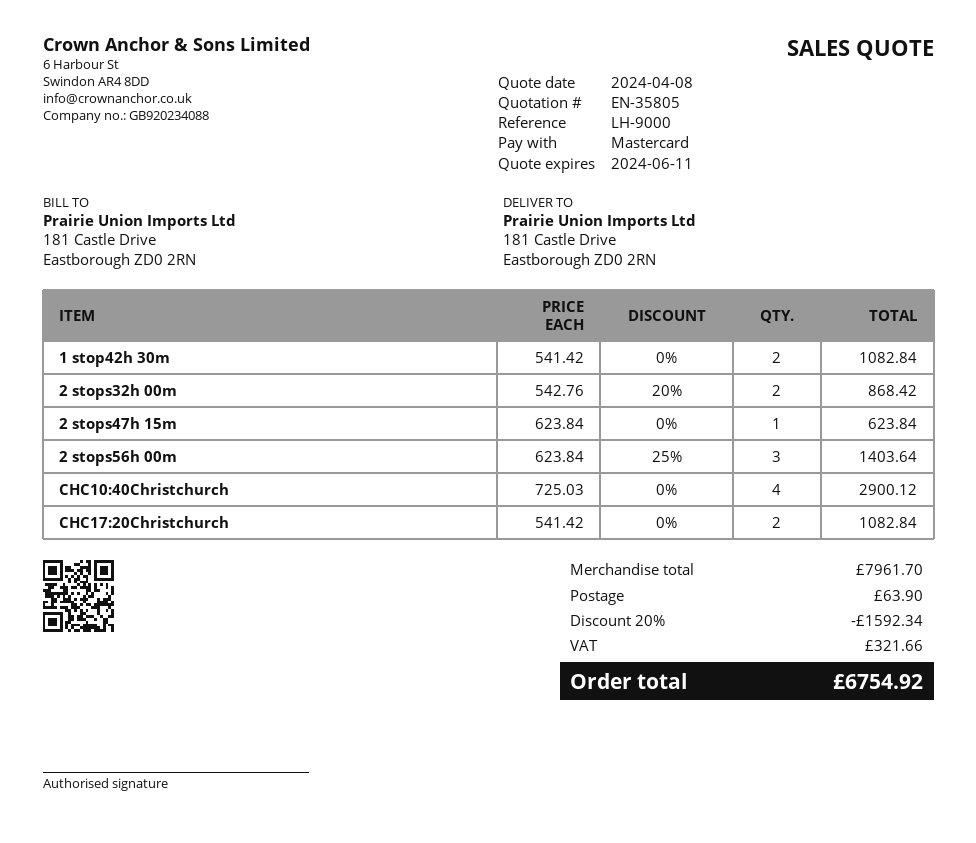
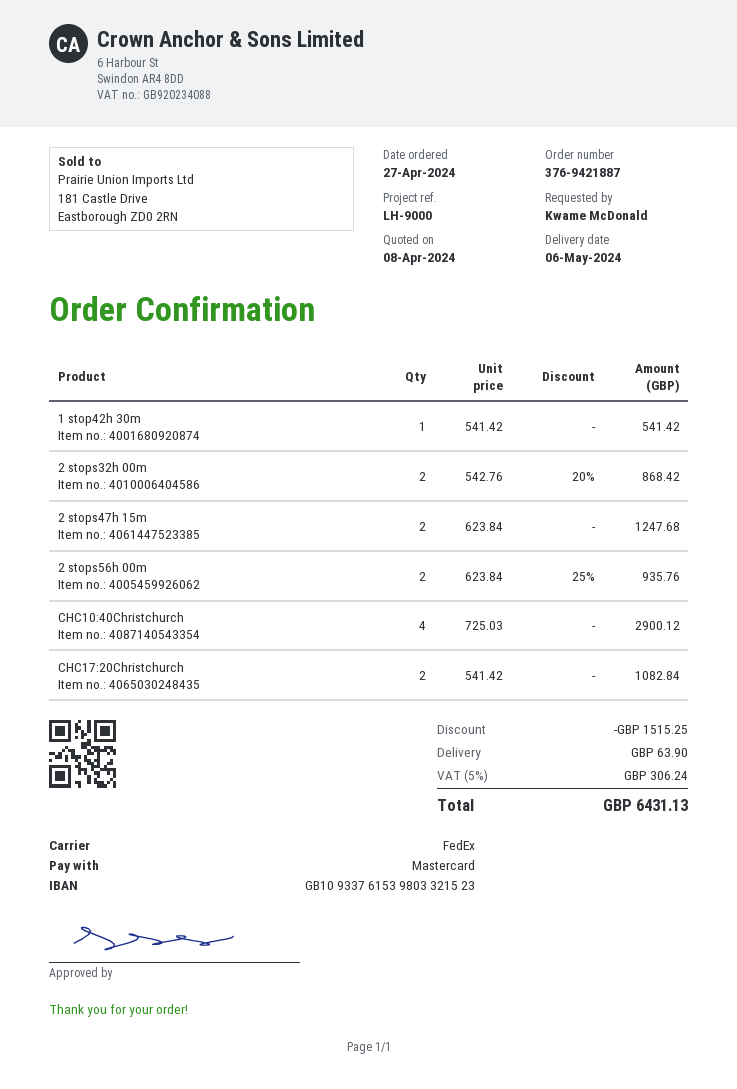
1 stop42h 30m: 2 x 541.42 = 1082.84 -> 1 x 541.42 = 541.42
2 stops47h 15m: 1 x 623.84 = 623.84 -> 2 x 623.84 = 1247.68
2 stops56h 00m: 3 x 623.84 - 25% = 1403.64 -> 2 x 623.84 - 25% = 935.76
discount: 1592.34 -> 1515.25
tax: 321.66 -> 306.24
total: 6754.92 -> 6431.13

